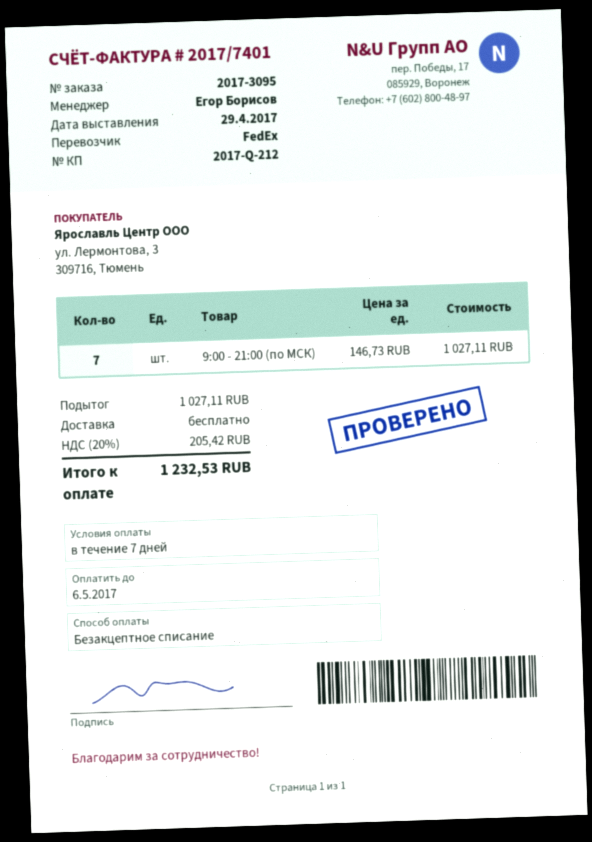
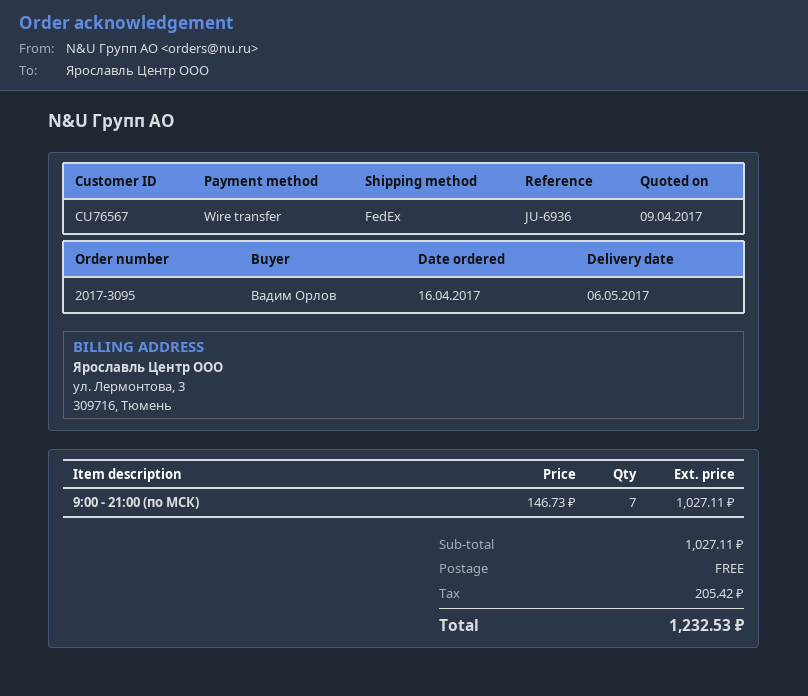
payment method: direct debit -> bank transfer

